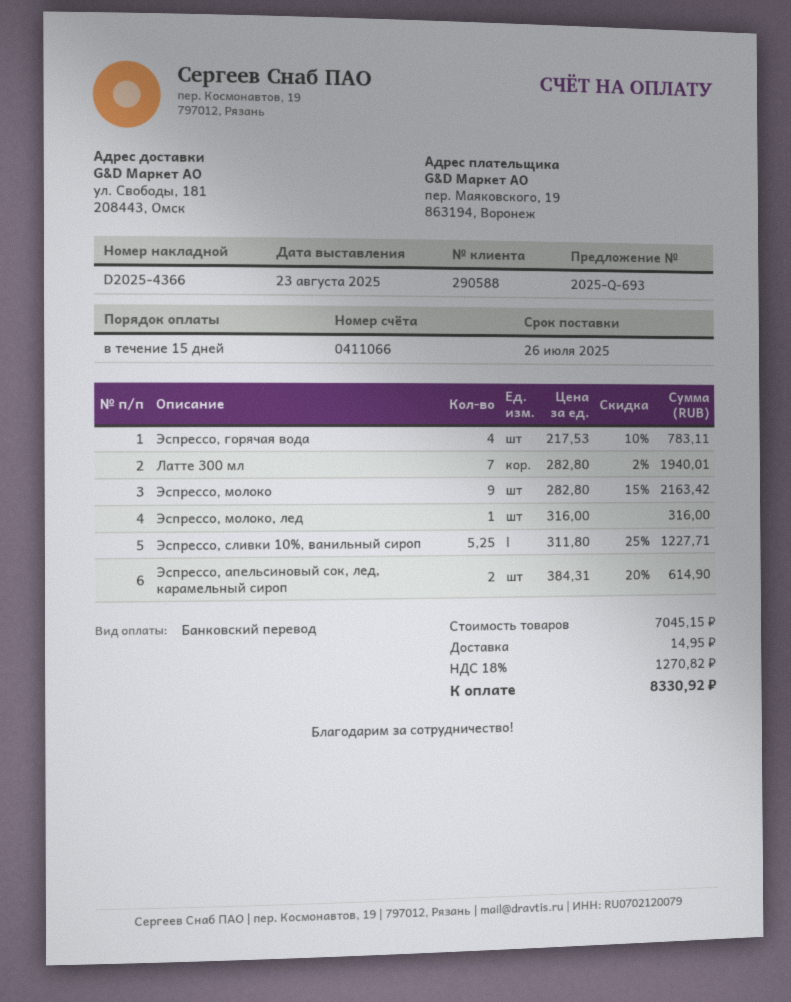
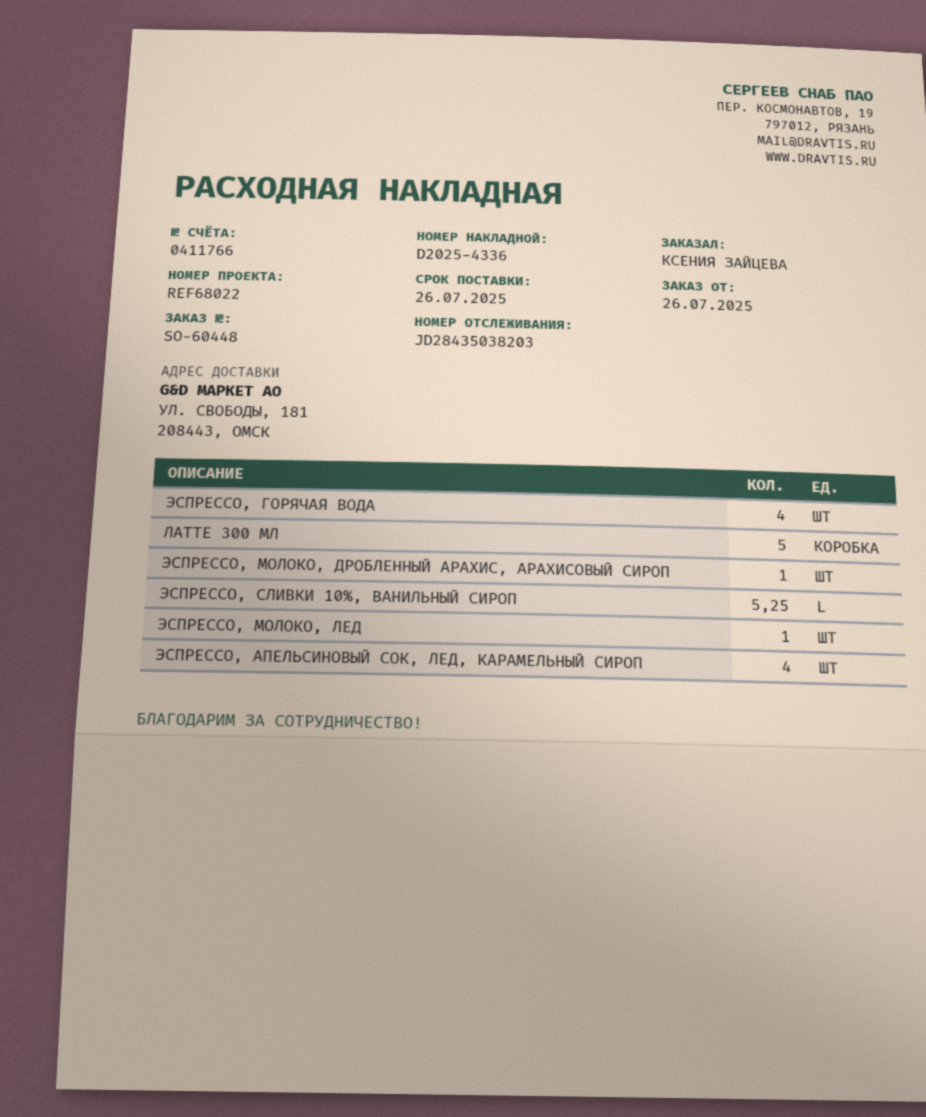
delivery note number: D2025-4366 -> D2025-4336
invoice number: 0411066 -> 0411766
Латте 300 мл: 7 -> 5
Эспрессо, молоко: 9 -> none
Эспрессо, апельсиновый сок, лед, карамельный сироп: 2 -> 4
ЭСПРЕССО, МОЛОКО, ДРОБЛЕННЫЙ АРАХИС, АРАХИСОВЫЙ СИРОП: none -> 1

